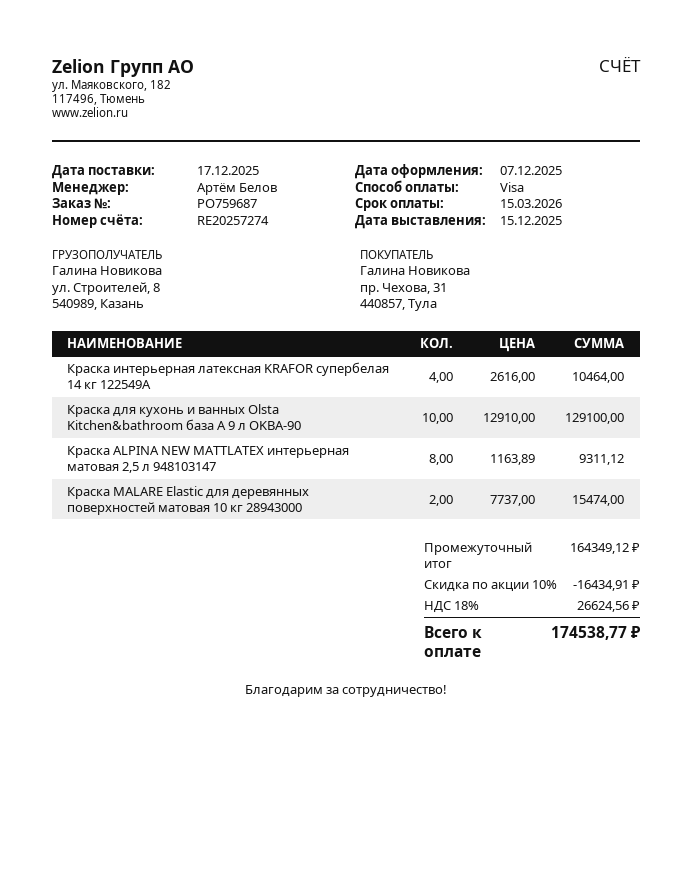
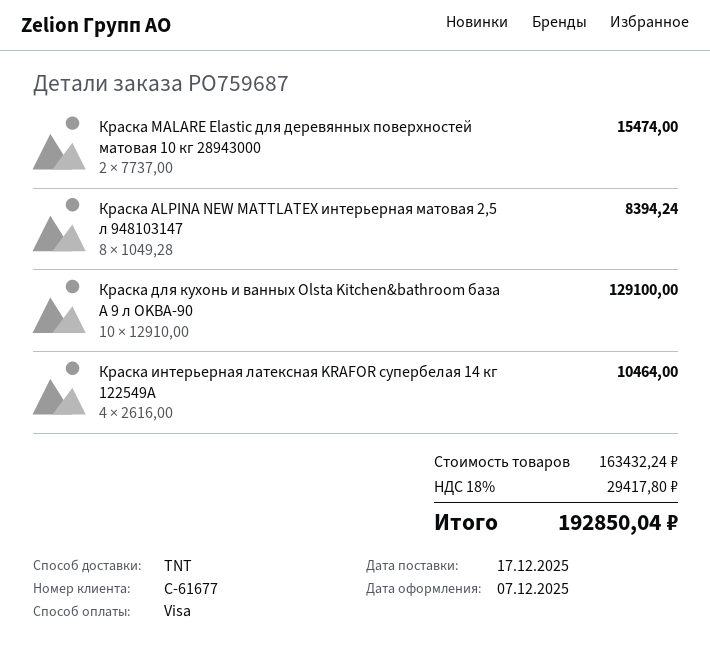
Краска ALPINA NEW MATTLATEX интерьерная матовая 2,5 л 948103147: 8 x 1163.89 = 9311.12 -> 8 x 1049.28 = 8394.24
subtotal: 164349.12 -> 163432.24
discount: 10% = 16434.91 -> none
tax: 18% = 26624.56 -> 18% = 29417.80
total: 174538.77 -> 192850.04

